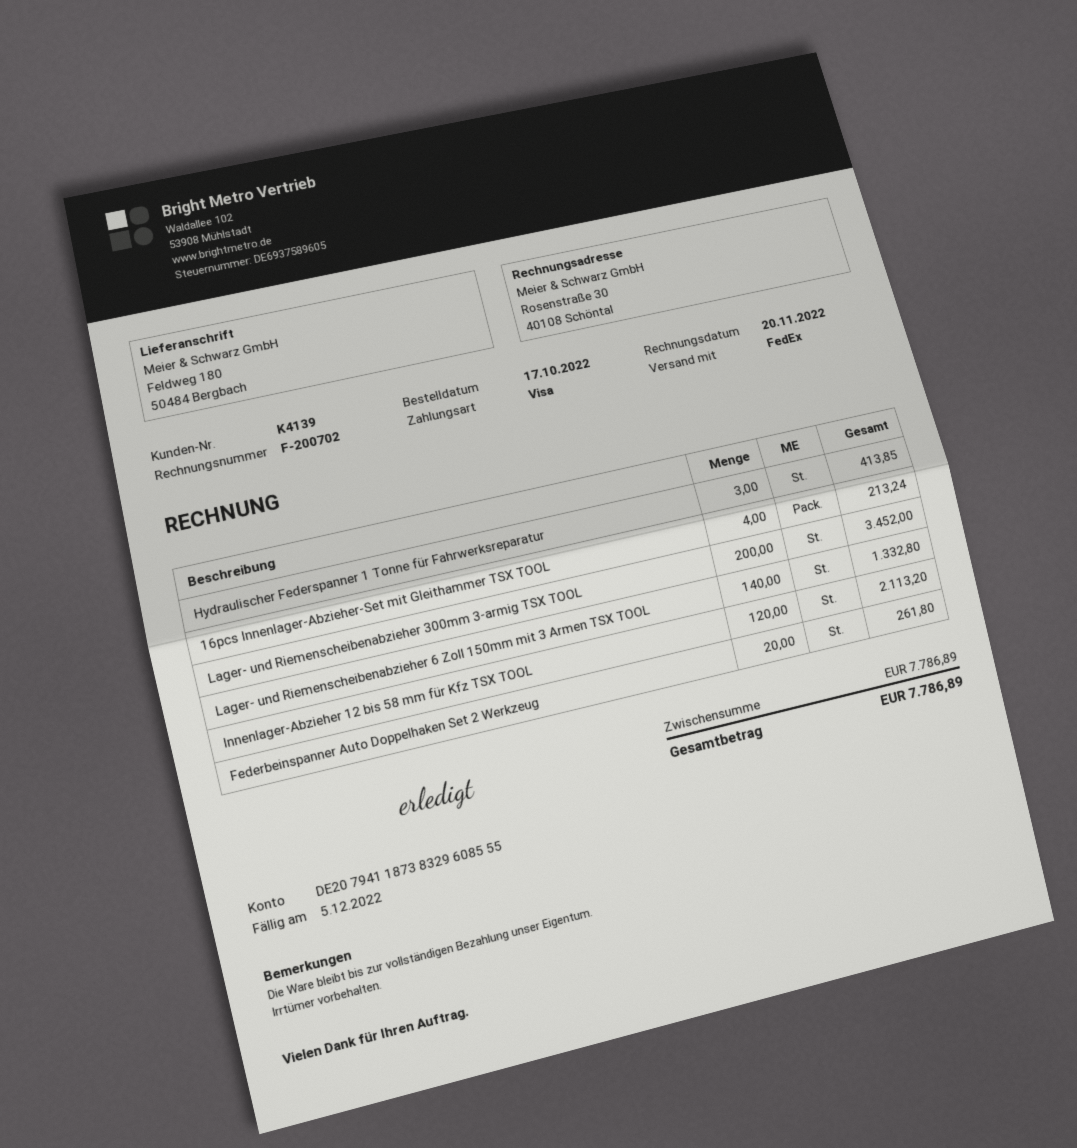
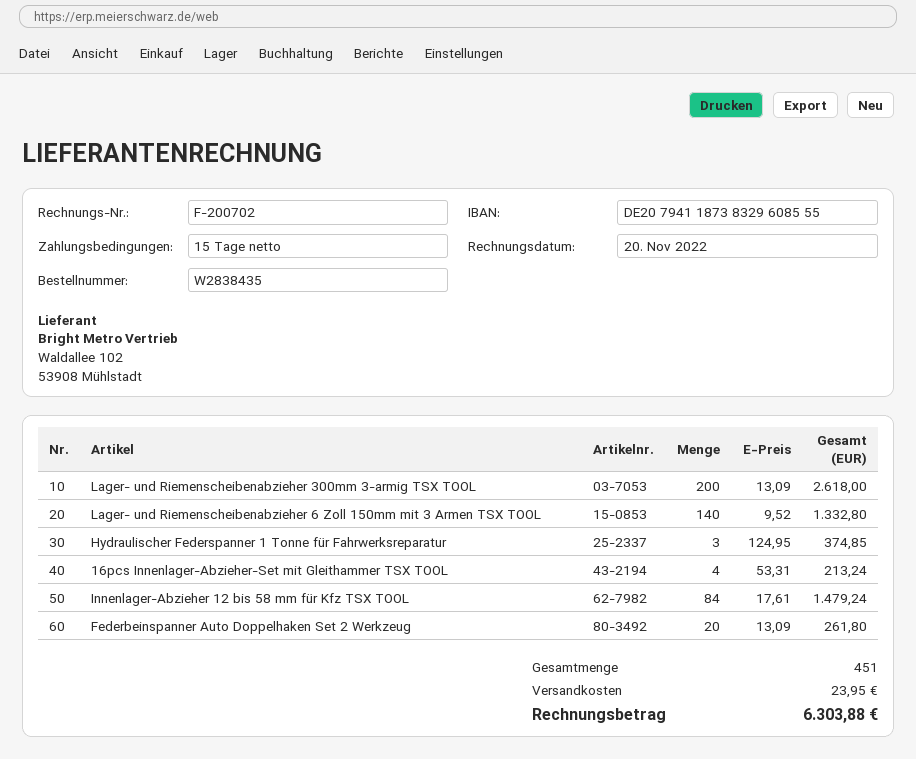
Hydraulischer Federspanner 1 Tonne für Fahrwerksreparatur: 3 for 413.85 -> 3 for 374.85
Lager- und Riemenscheibenabzieher 300mm 3-armig TSX TOOL: 200 for 3452.00 -> 200 for 2618.00
Innenlager-Abzieher 12 bis 58 mm für Kfz TSX TOOL: 120 for 2113.20 -> 84 for 1479.24
shipping: none -> 23.95
total: 7786.89 -> 6303.88

